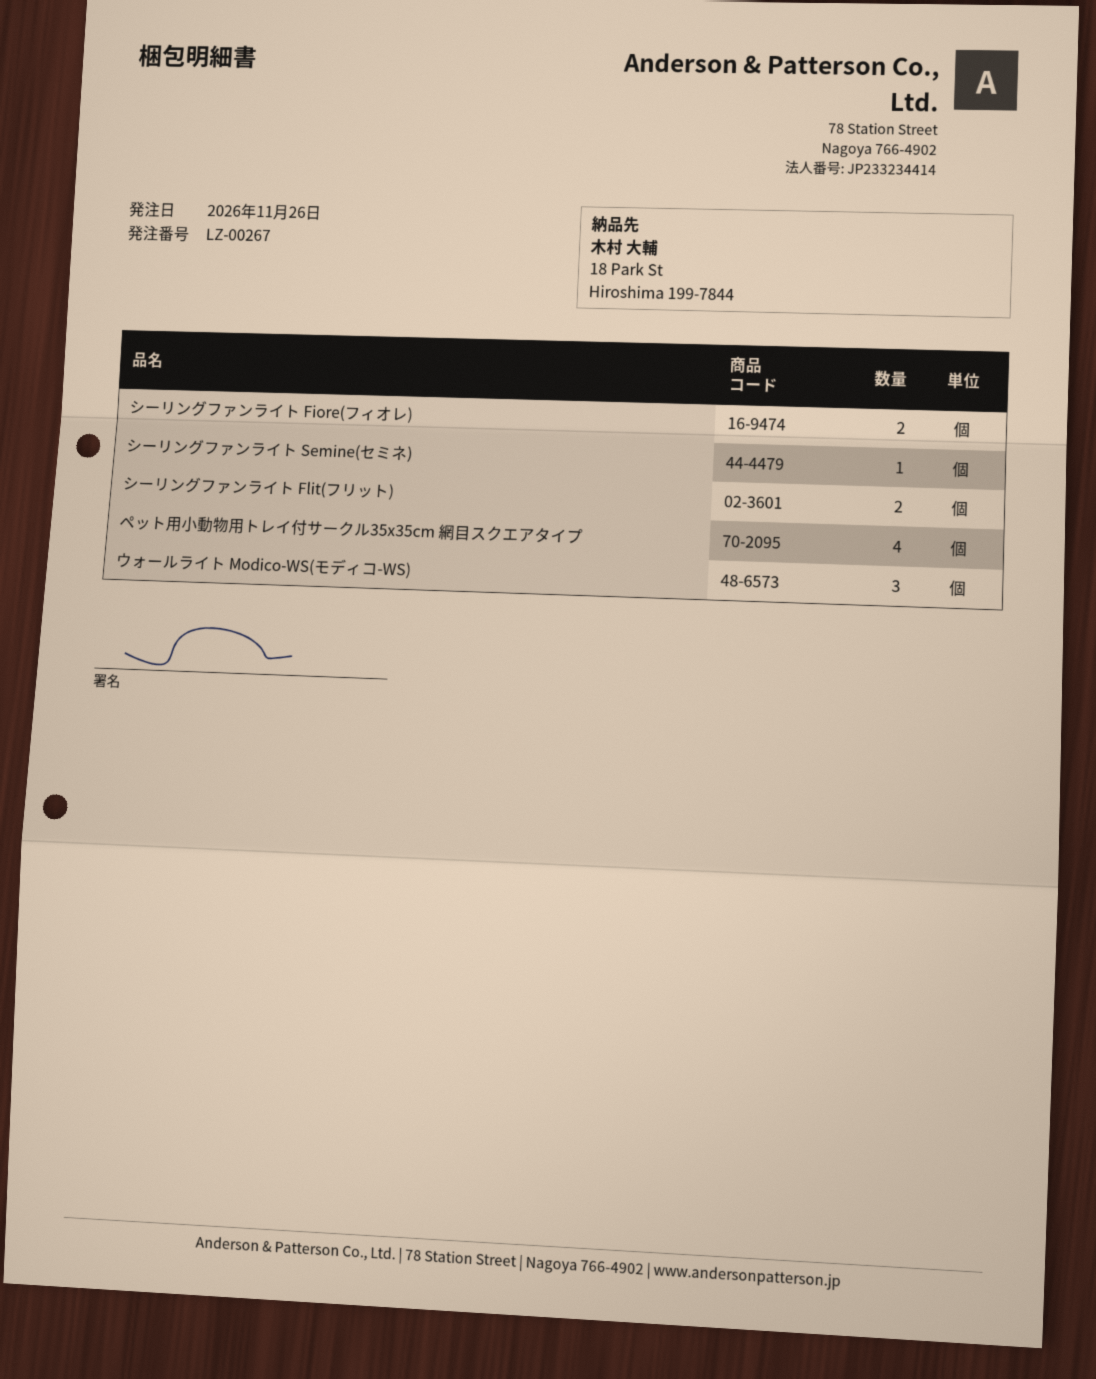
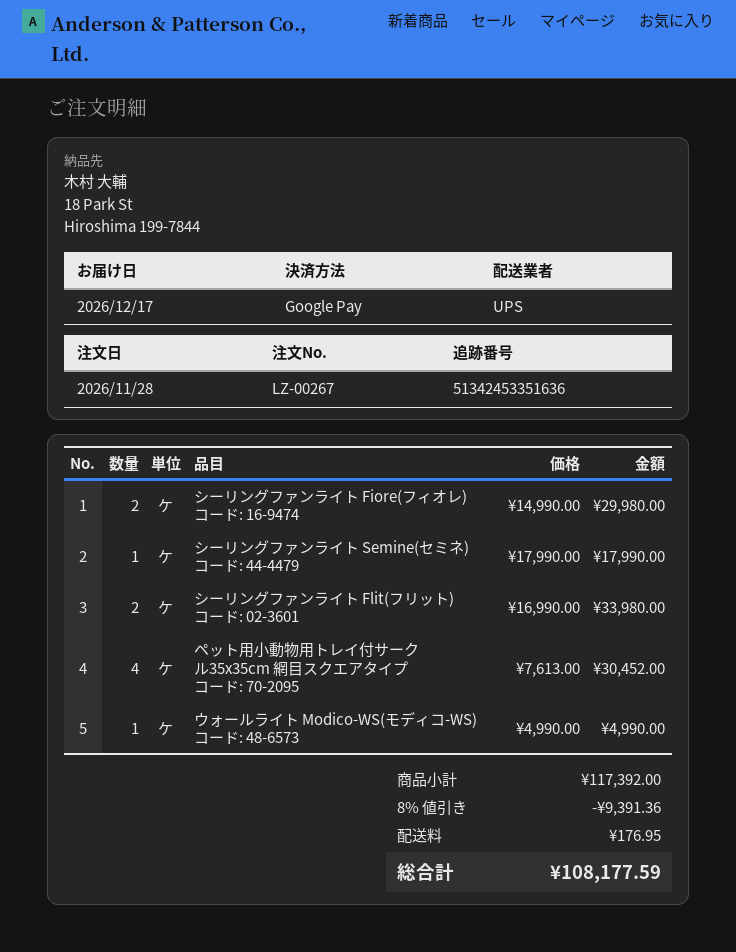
order date: 2026-11-26 -> 2026-11-28
ウォールライト Modico-WS(モディコ-WS): 3 -> 1

